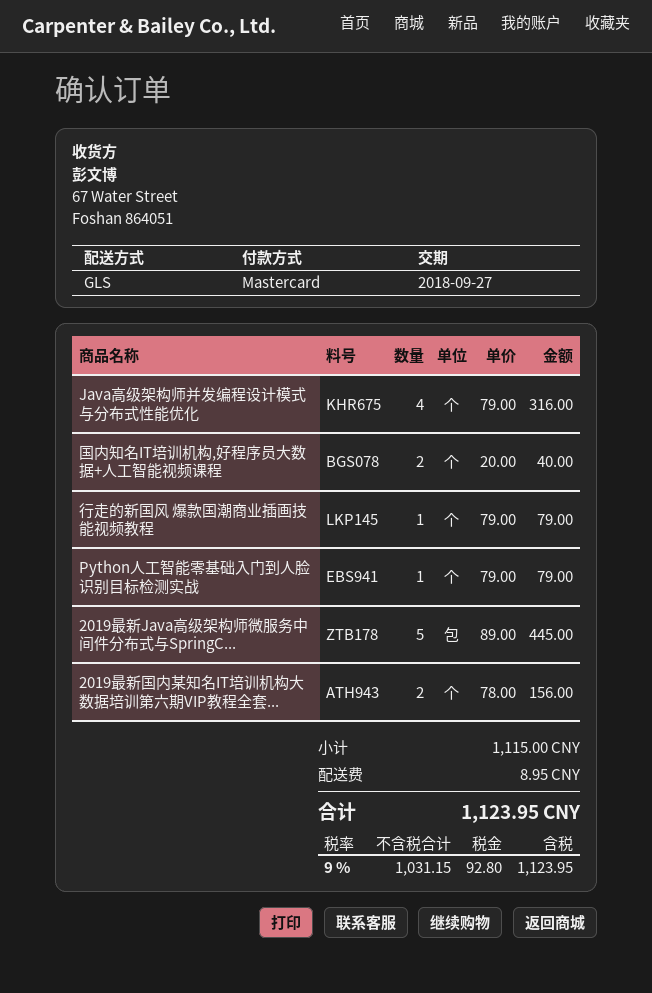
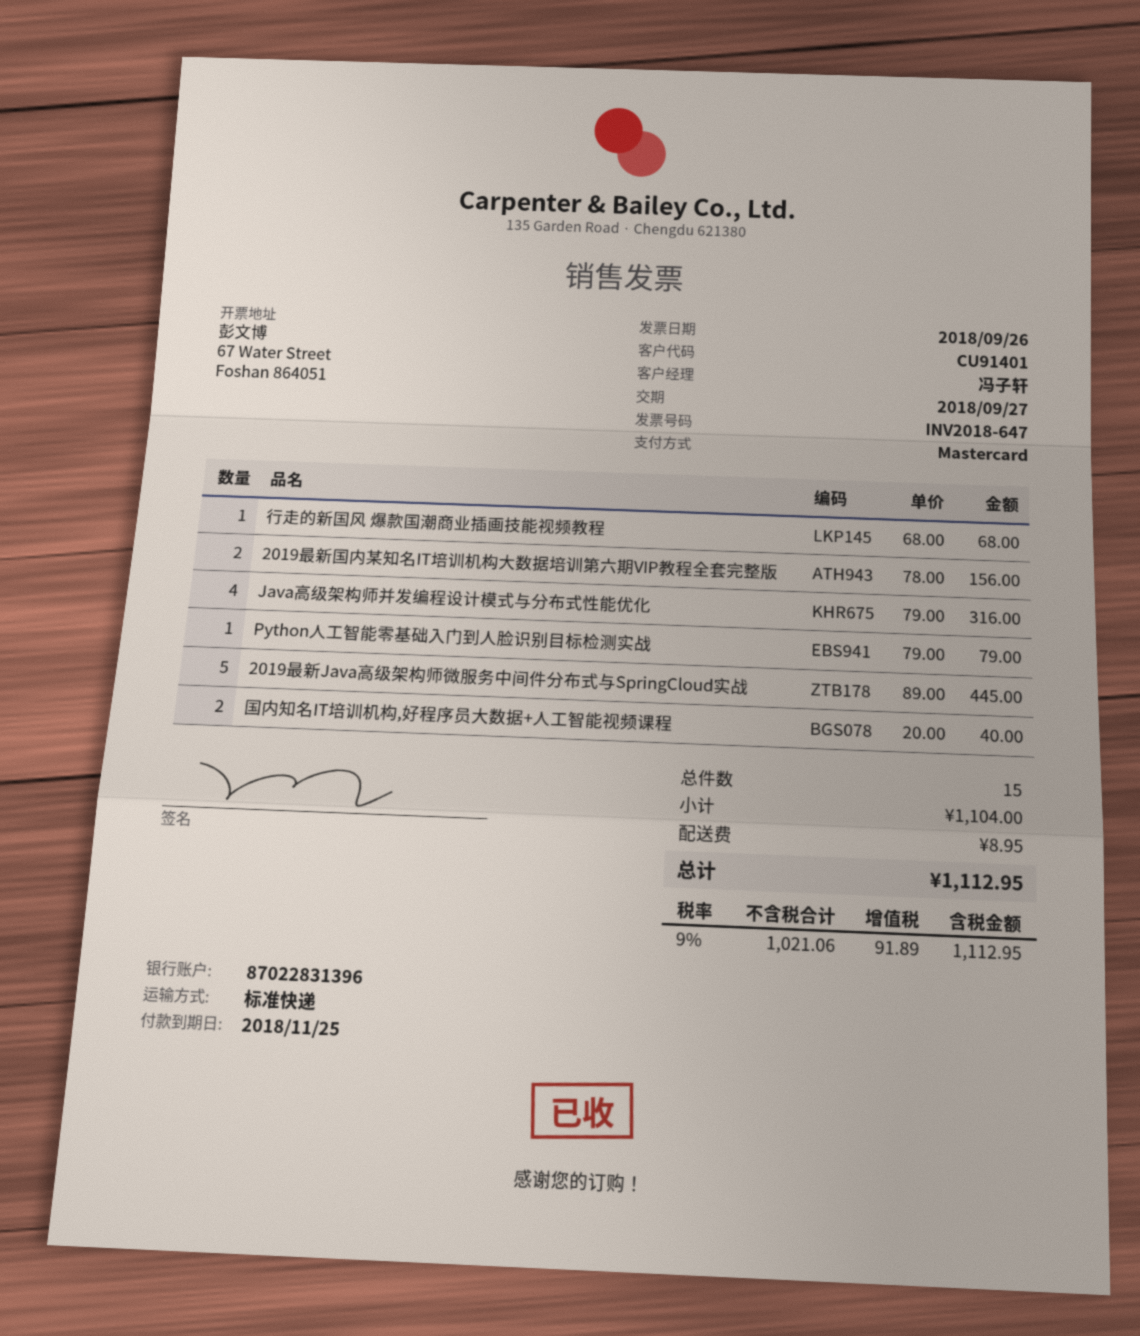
shipping method: GLS -> standard
行走的新国风 爆款国潮商业插画技能视频教程: 1 x 79.00 = 79.00 -> 1 x 68.00 = 68.00
subtotal: 1115.00 -> 1104.00
net: 1031.15 -> 1021.06
tax: 9% = 92.80 -> 9% = 91.89
total: 1123.95 -> 1112.95

